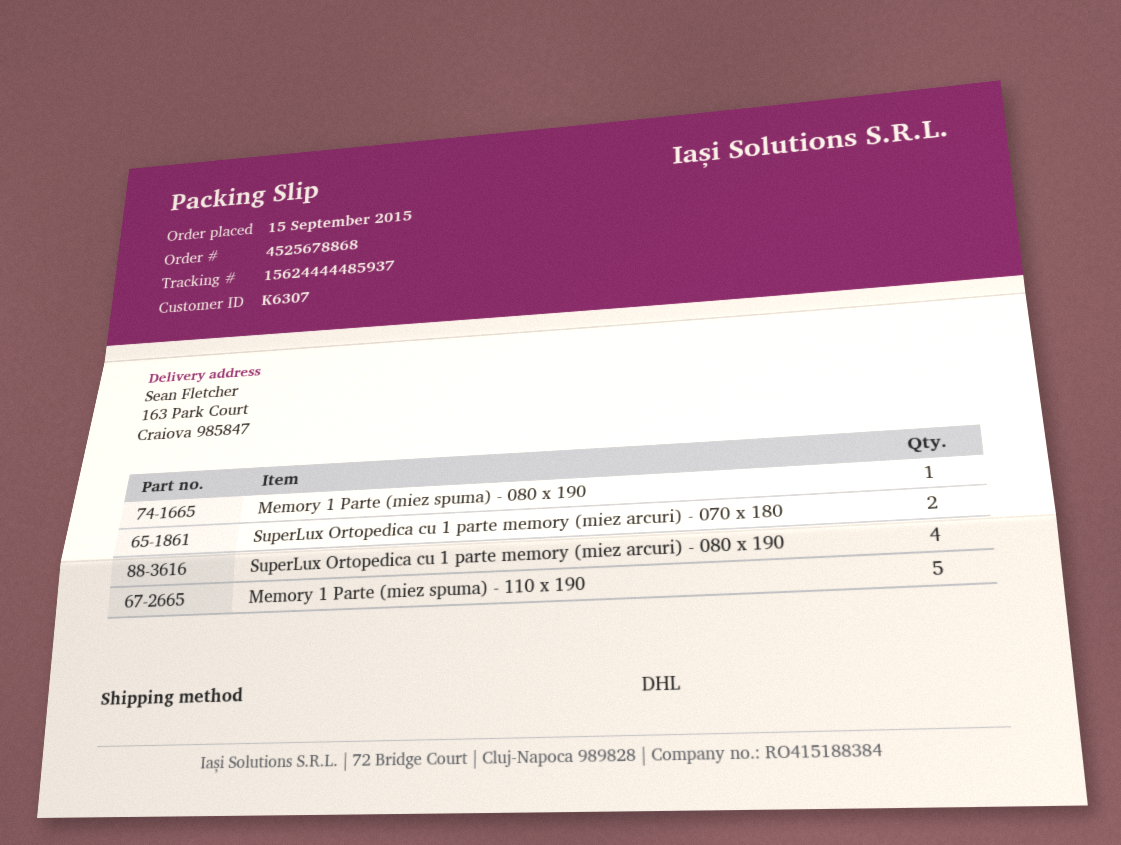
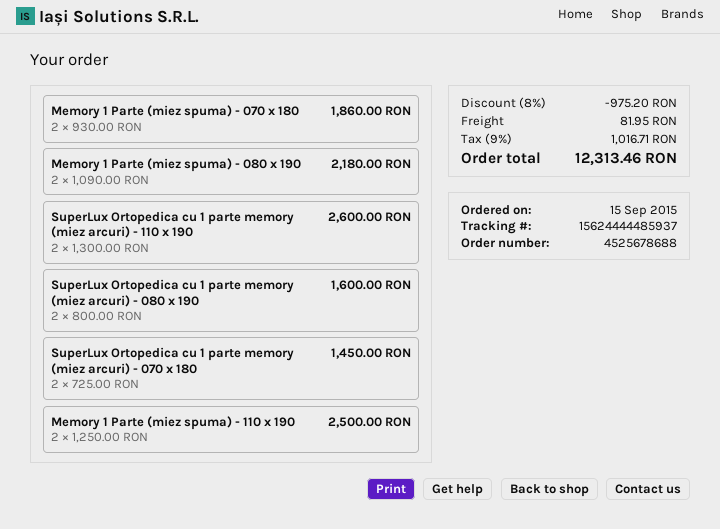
order number: 4525678868 -> 4525678688
Memory 1 Parte (miez spuma) - 080 x 190: 1 -> 2
SuperLux Ortopedica cu 1 parte memory (miez arcuri) - 080 x 190: 4 -> 2
Memory 1 Parte (miez spuma) - 110 x 190: 5 -> 2
Memory 1 Parte (miez spuma) - 070 x 180: none -> 2
SuperLux Ortopedica cu 1 parte memory (miez arcuri) - 110 x 190: none -> 2

